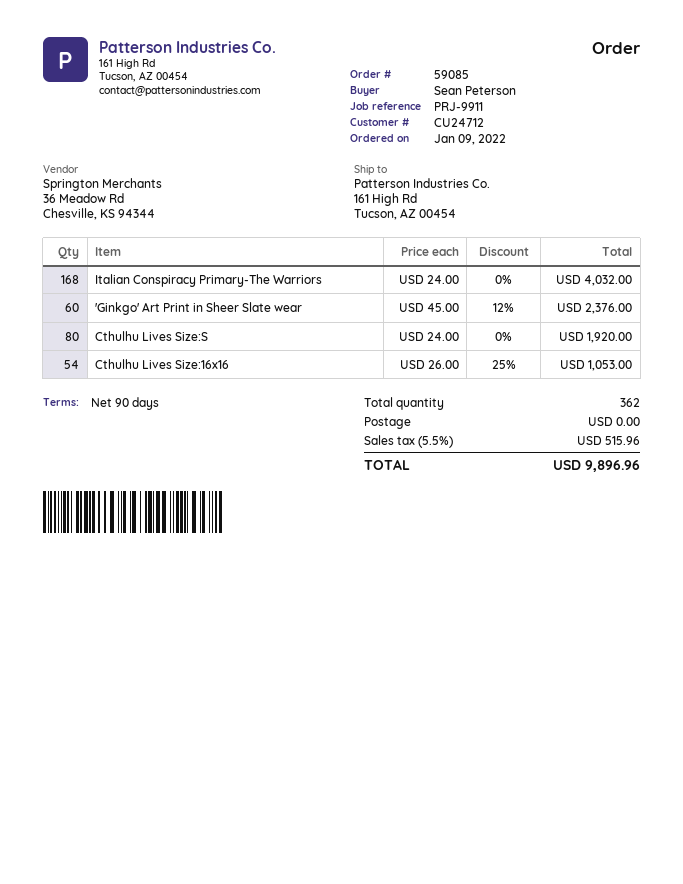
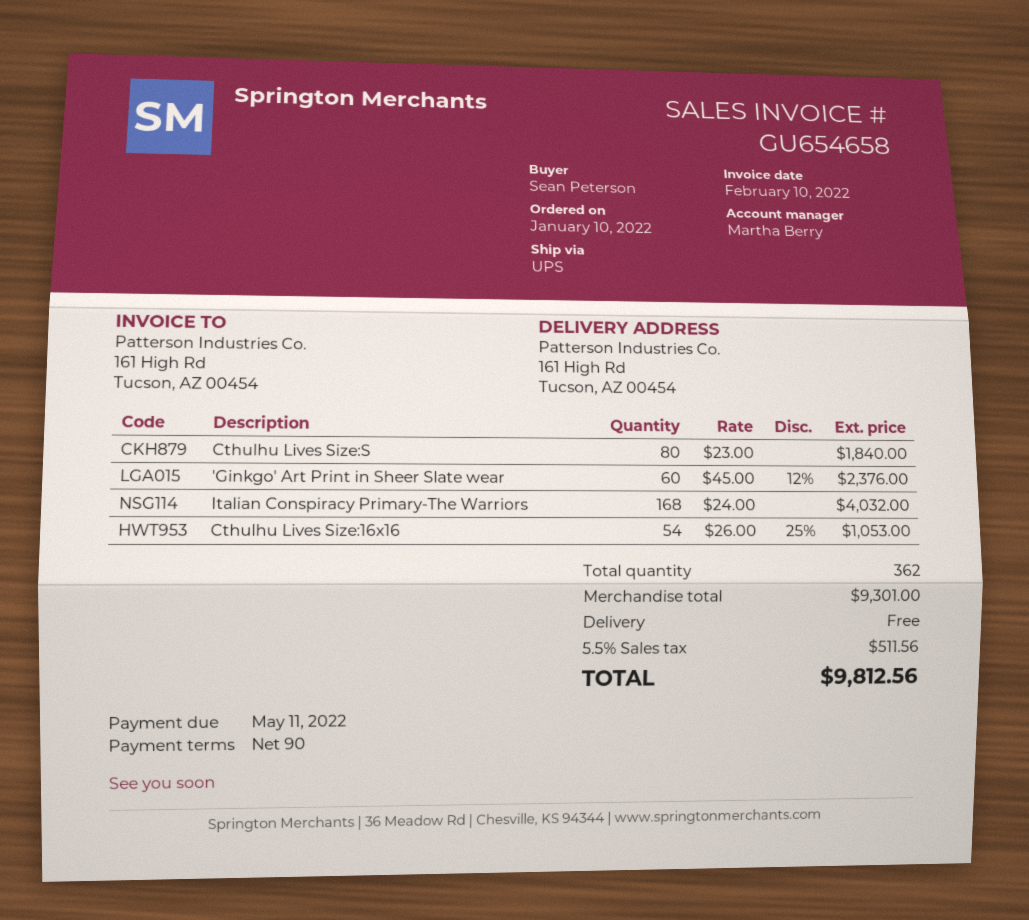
order date: 2022-01-09 -> 2022-01-10
Cthulhu Lives Size:S: 80 x 24.00 = 1920.00 -> 80 x 23.00 = 1840.00
tax: 5.5% = 515.96 -> 5.5% = 511.56
total: 9896.96 -> 9812.56

